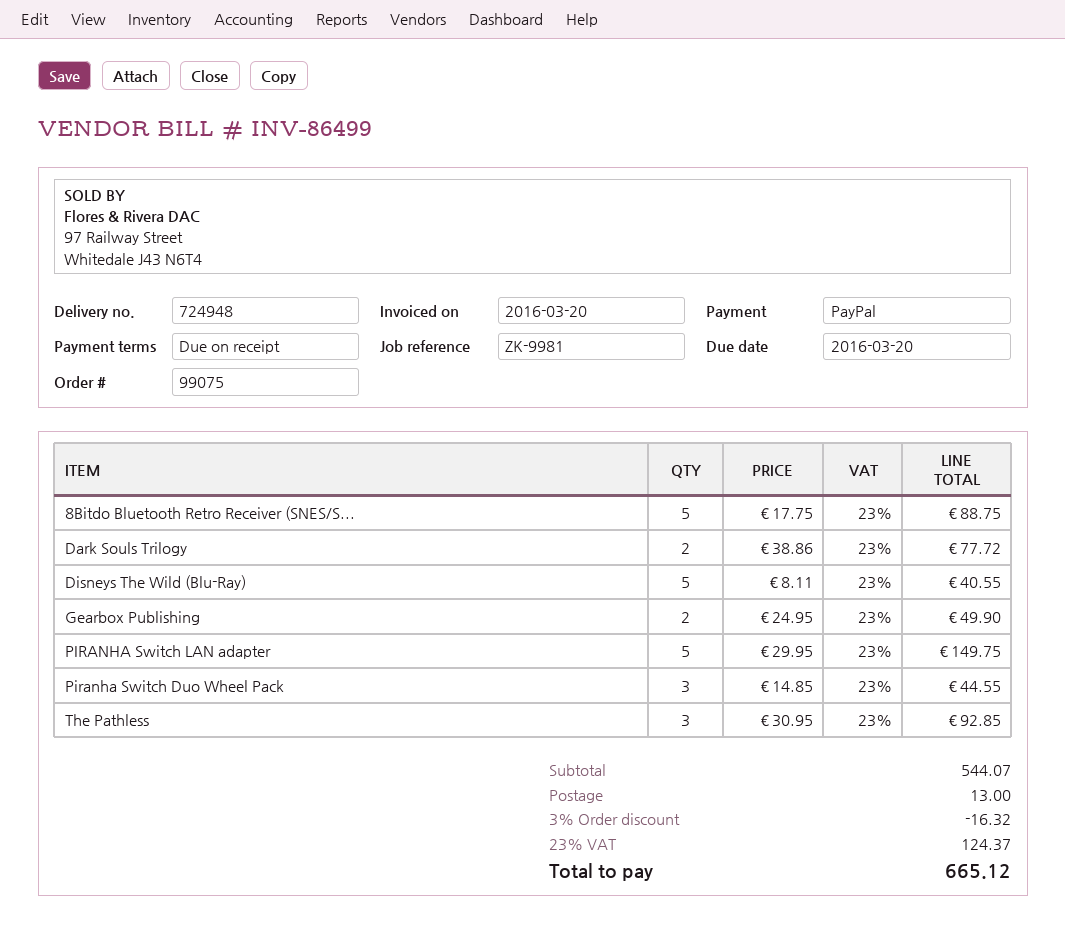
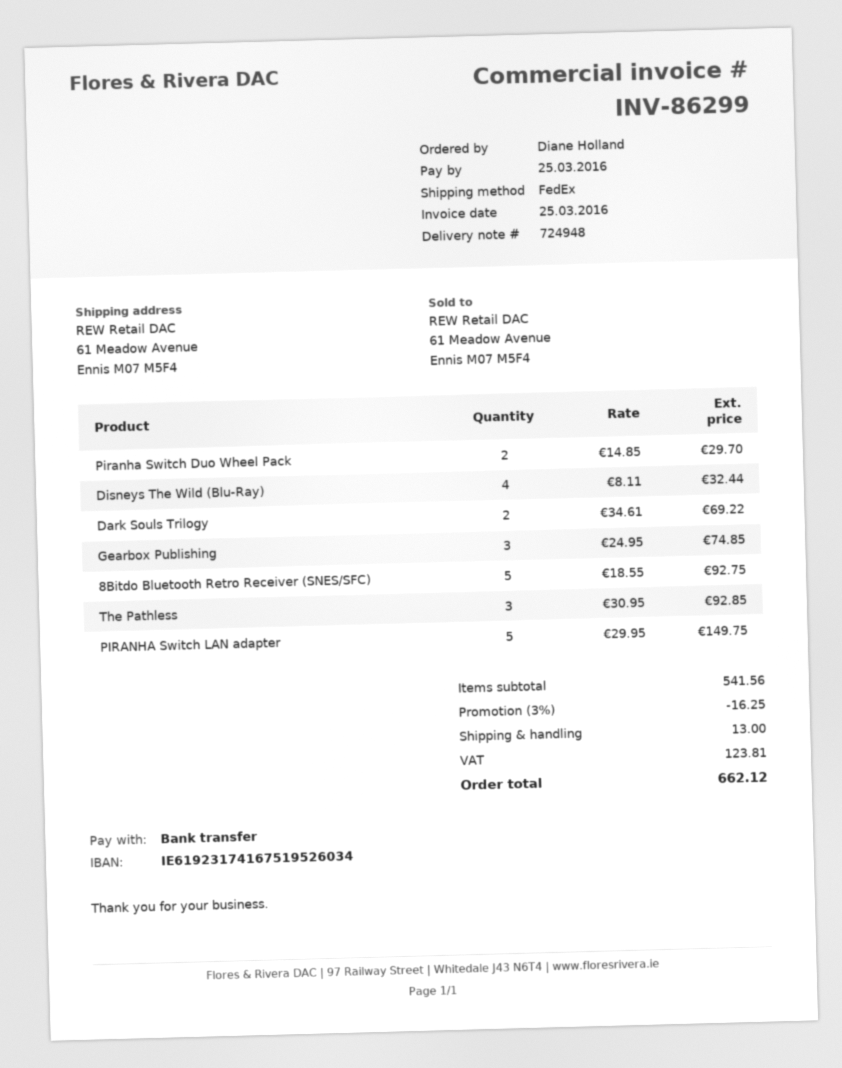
invoice number: INV-86499 -> INV-86299
invoice date: 2016-03-20 -> 2016-03-25
due date: 2016-03-20 -> 2016-03-25
payment method: PayPal -> bank transfer
8Bitdo Bluetooth Retro Receiver (SNES/S...: 5 x 17.75 = 88.75 -> 5 x 18.55 = 92.75
Dark Souls Trilogy: 2 x 38.86 = 77.72 -> 2 x 34.61 = 69.22
Disneys The Wild (Blu-Ray): 5 x 8.11 = 40.55 -> 4 x 8.11 = 32.44
Gearbox Publishing: 2 x 24.95 = 49.90 -> 3 x 24.95 = 74.85
Piranha Switch Duo Wheel Pack: 3 x 14.85 = 44.55 -> 2 x 14.85 = 29.70
subtotal: 544.07 -> 541.56
discount: 3% = 16.32 -> 3% = 16.25
tax: 124.37 -> 123.81
total: 665.12 -> 662.12

